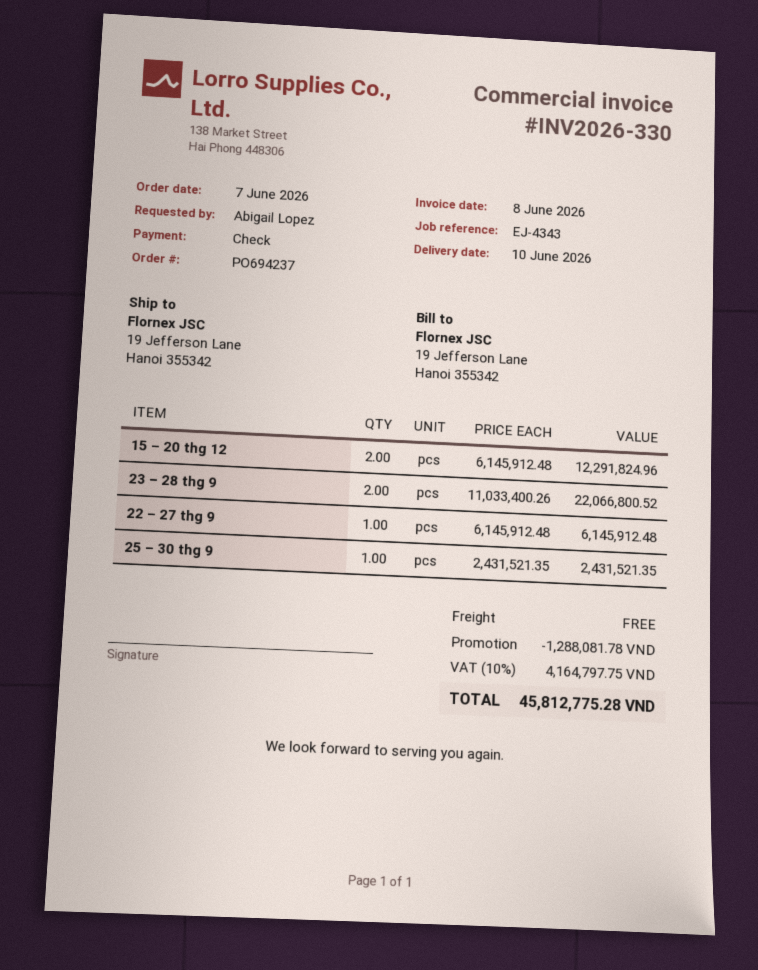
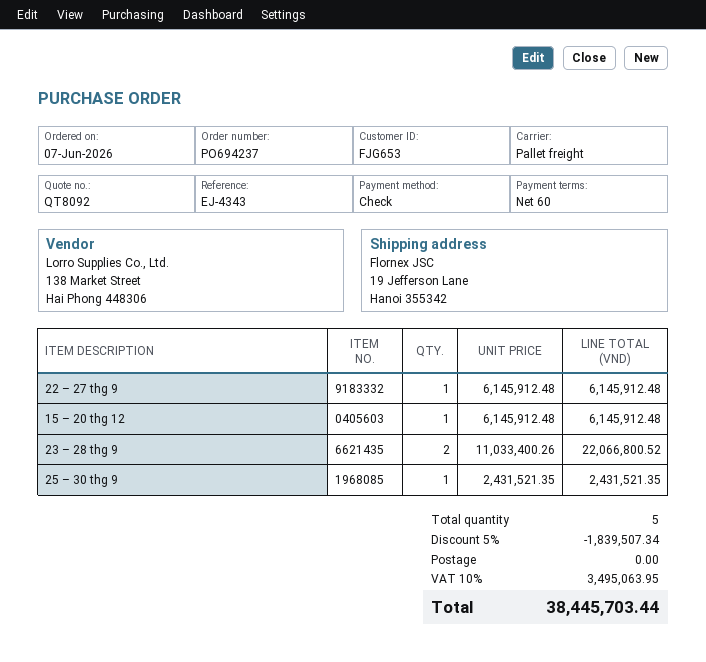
15 – 20 thg 12: 2 x 6145912.48 = 12291824.96 -> 1 x 6145912.48 = 6145912.48
discount: 1288081.78 -> 1839507.34
tax: 10% = 4164797.75 -> 10% = 3495063.95
total: 45812775.28 -> 38445703.44

